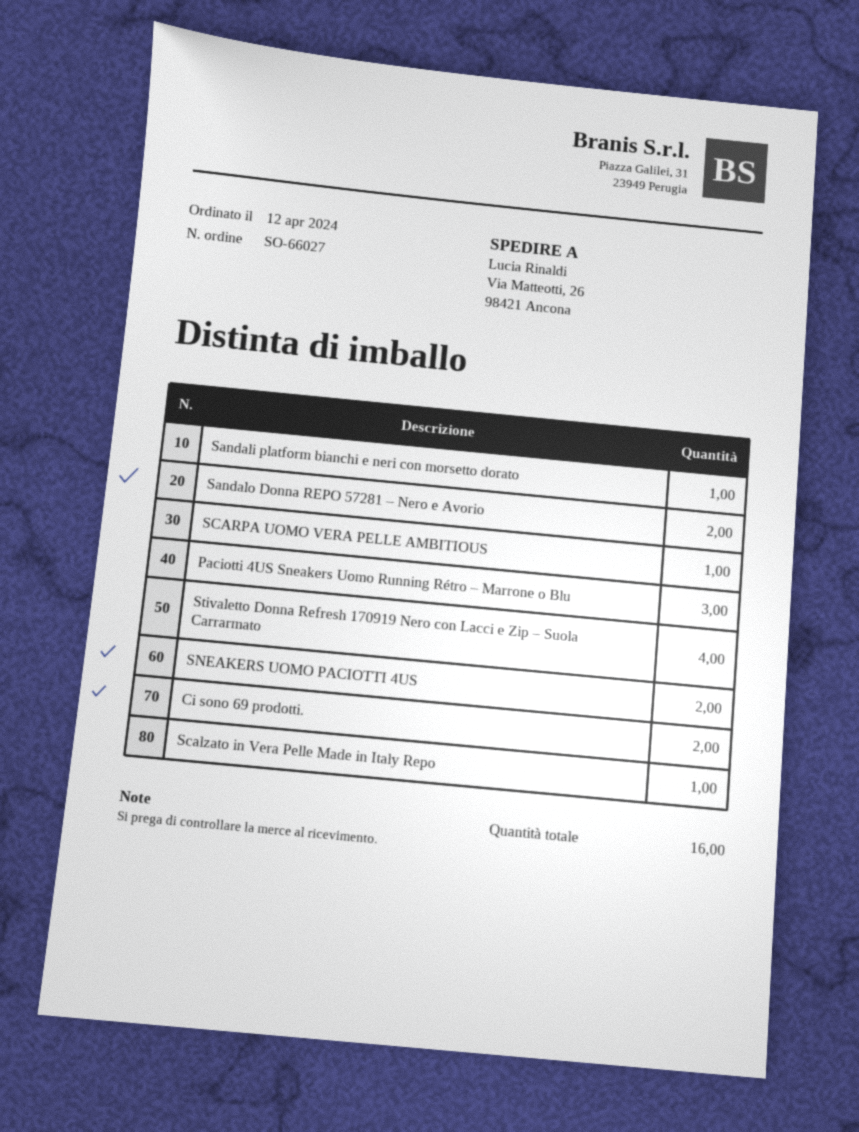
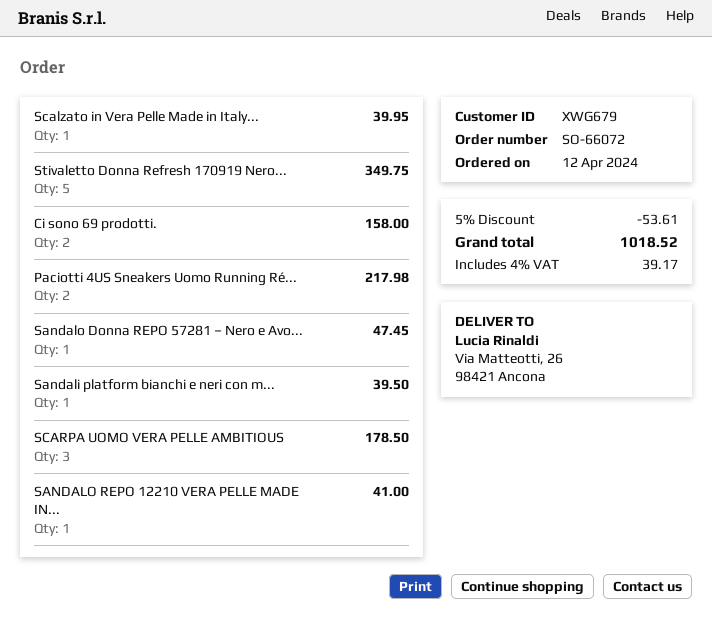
order number: SO-66027 -> SO-66072
Sandalo Donna REPO 57281 – Nero e Avorio: 2 -> 1
SCARPA UOMO VERA PELLE AMBITIOUS: 1 -> 3
Paciotti 4US Sneakers Uomo Running Rétro – Marrone o Blu: 3 -> 2
Stivaletto Donna Refresh 170919 Nero con Lacci e Zip – Suola Carrarmato: 4 -> 5
SNEAKERS UOMO PACIOTTI 4US: 2 -> none
SANDALO REPO 12210 VERA PELLE MADE IN...: none -> 1

